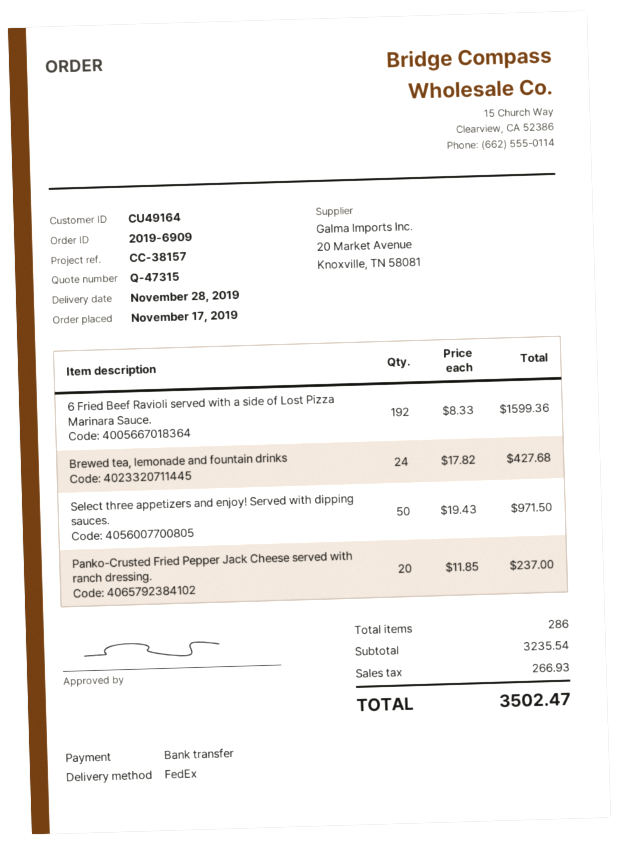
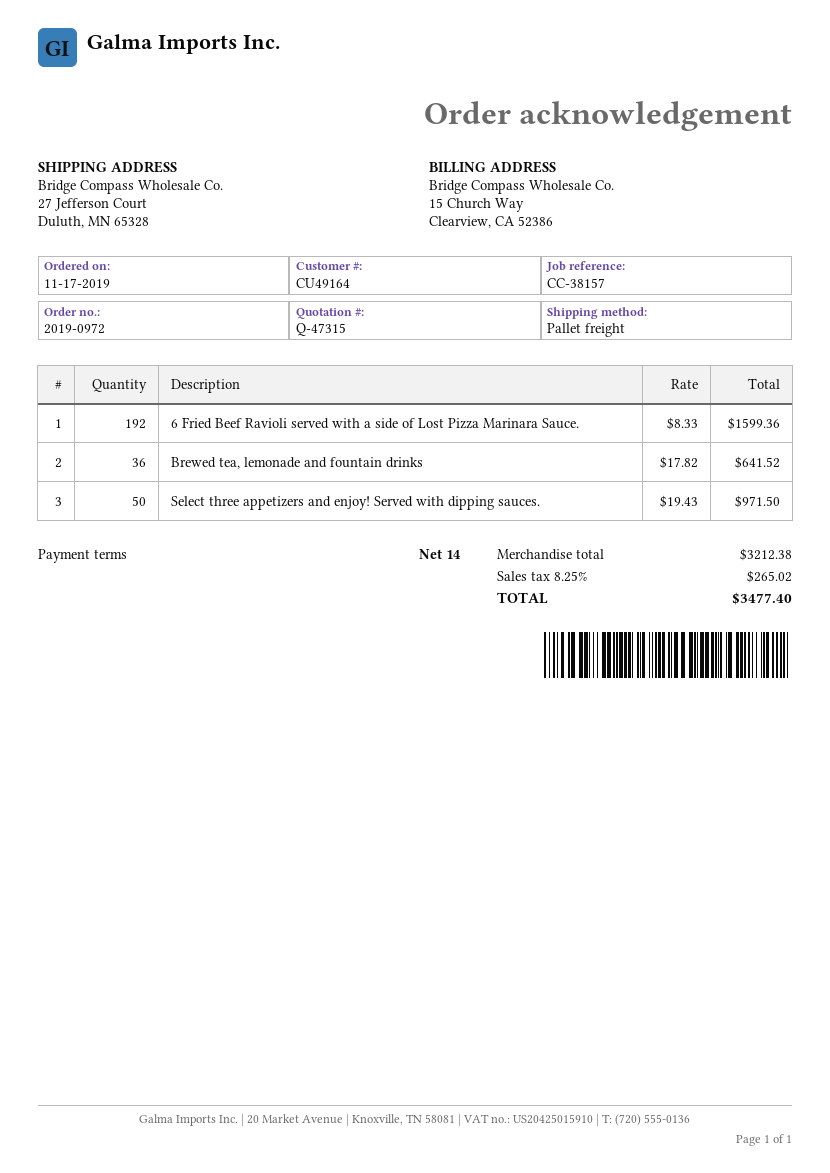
order number: 2019-6909 -> 2019-0972
shipping method: FedEx -> pallet freight
Brewed tea, lemonade and fountain drinks: 24 x 17.82 = 427.68 -> 36 x 17.82 = 641.52
Panko-Crusted Fried Pepper Jack Cheese served with ranch dressing.: 20 x 11.85 = 237.00 -> none
subtotal: 3235.54 -> 3212.38
tax: 266.93 -> 265.02
total: 3502.47 -> 3477.40

